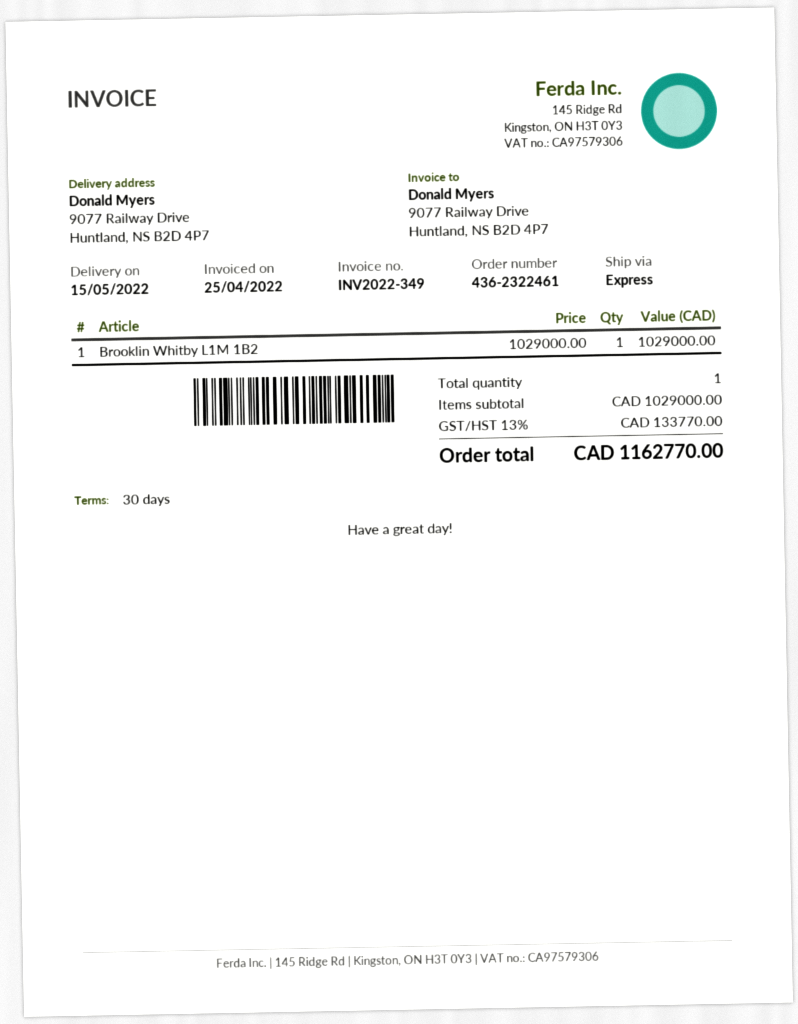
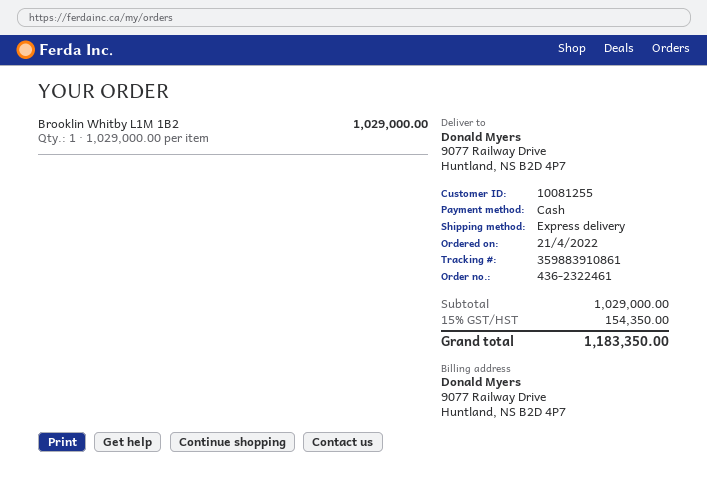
tax: 13% = 133770.00 -> 15% = 154350.00
total: 1162770.00 -> 1183350.00

